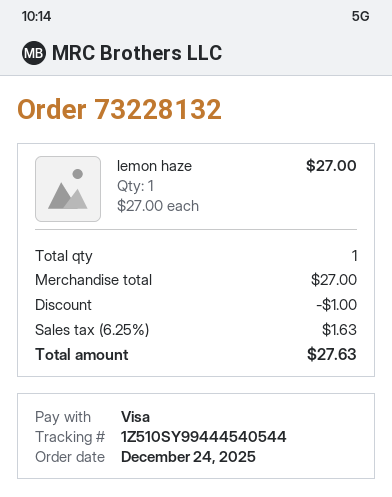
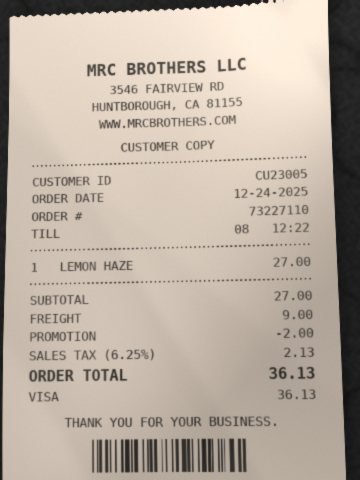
order number: 73228132 -> 73227110
discount: 1.00 -> 2.00
shipping: none -> 9.00
tax: 6.25% = 1.63 -> 6.25% = 2.13
total: 27.63 -> 36.13

